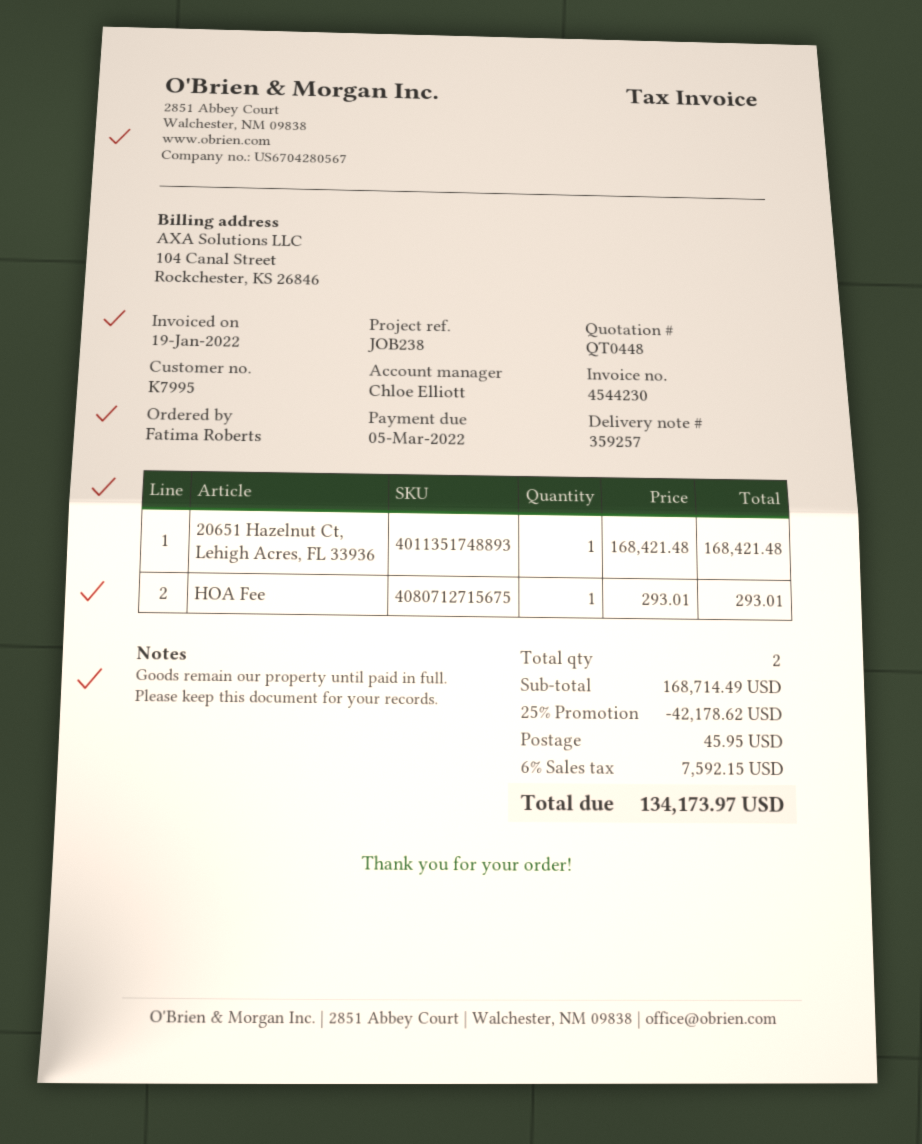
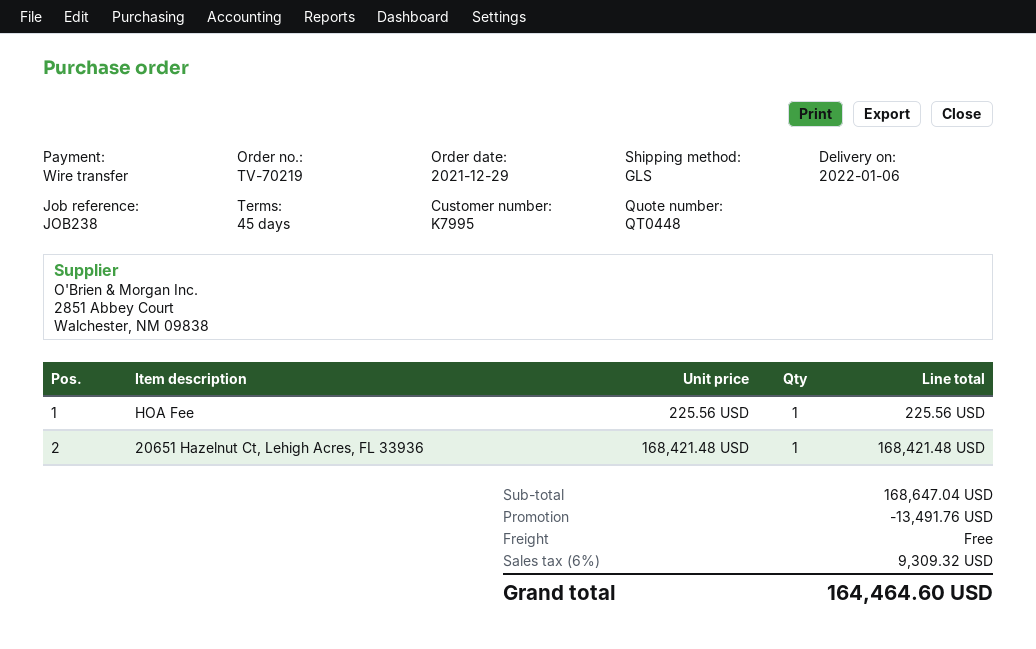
HOA Fee: 1 x 293.01 = 293.01 -> 1 x 225.56 = 225.56
subtotal: 168714.49 -> 168647.04
discount: 42178.62 -> 13491.76
shipping: 45.95 -> 0.00
tax: 6% = 7592.15 -> 6% = 9309.32
total: 134173.97 -> 164464.60

